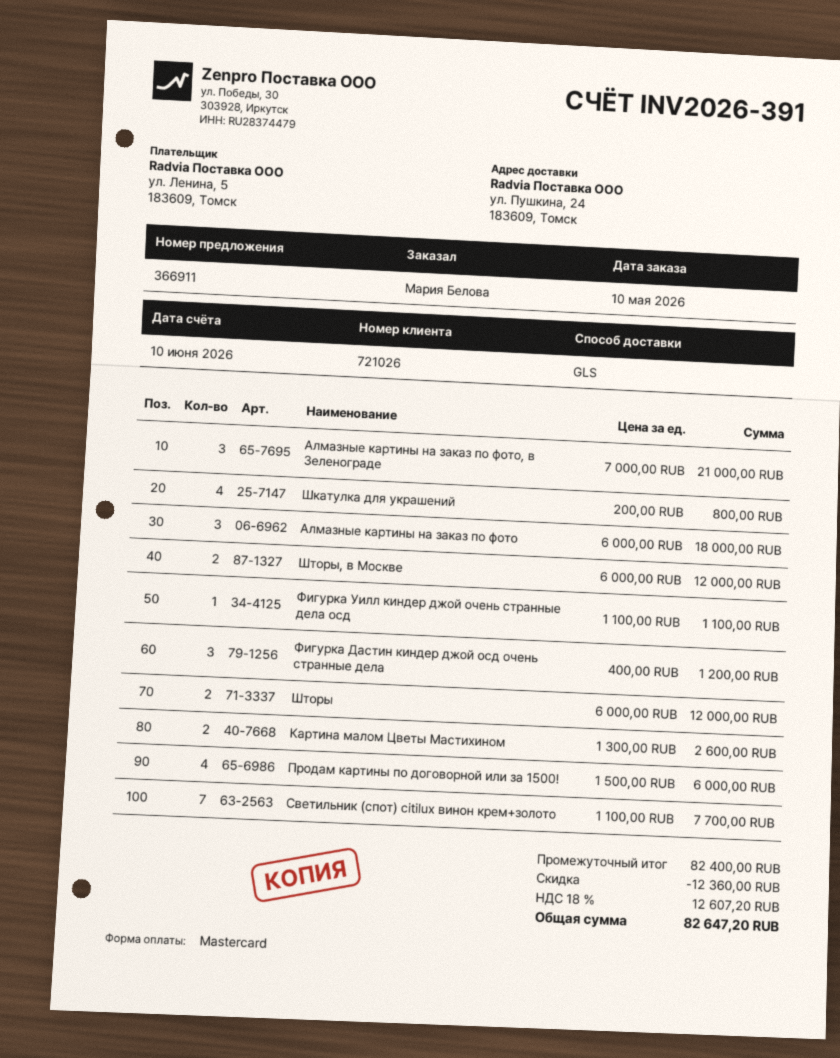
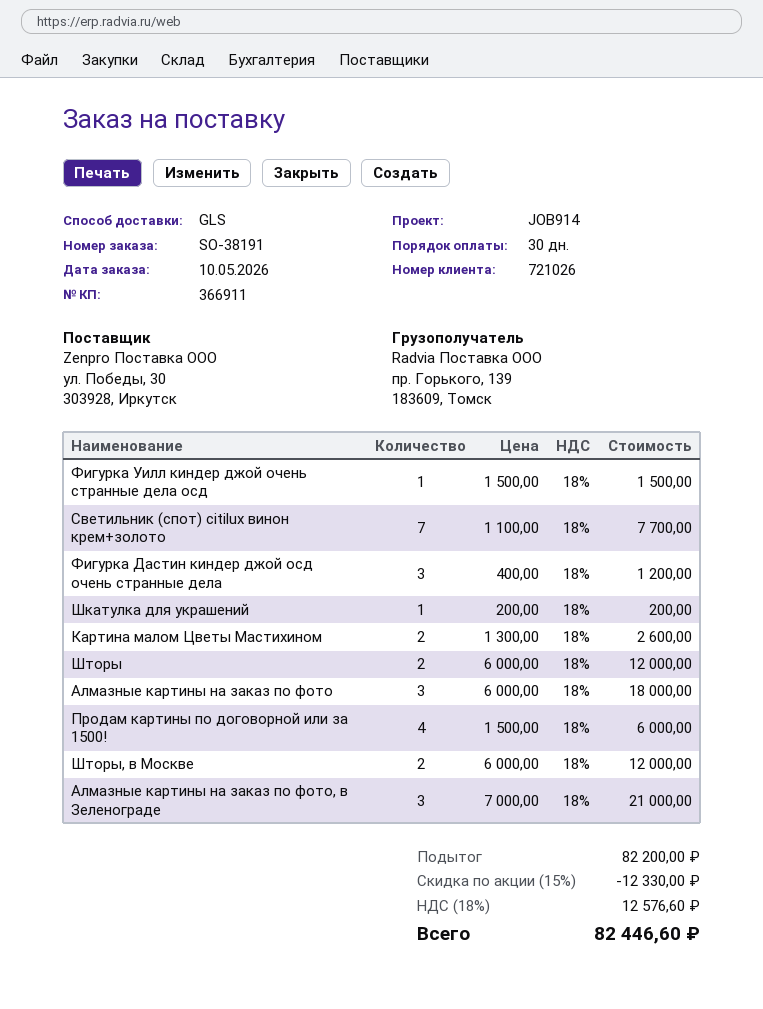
ship to: ул. Пушкина, 24, 183609, Томск -> пр. Горького, 139, 183609, Томск
Шкатулка для украшений: 4 x 200.00 = 800.00 -> 1 x 200.00 = 200.00
Фигурка Уилл киндер джой очень странные дела осд: 1 x 1100.00 = 1100.00 -> 1 x 1500.00 = 1500.00
subtotal: 82400.00 -> 82200.00
discount: 12360.00 -> 12330.00
tax: 18% = 12607.20 -> 18% = 12576.60
total: 82647.20 -> 82446.60

